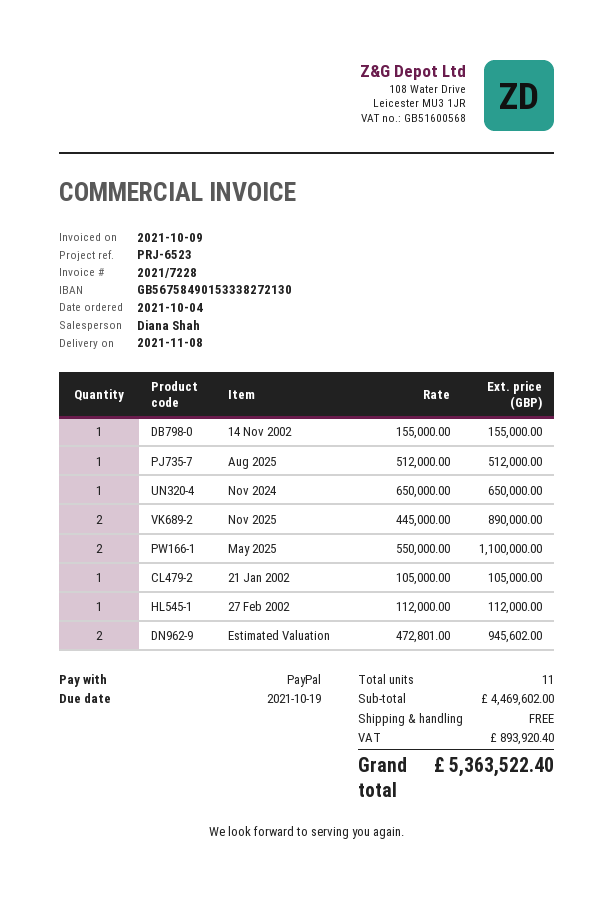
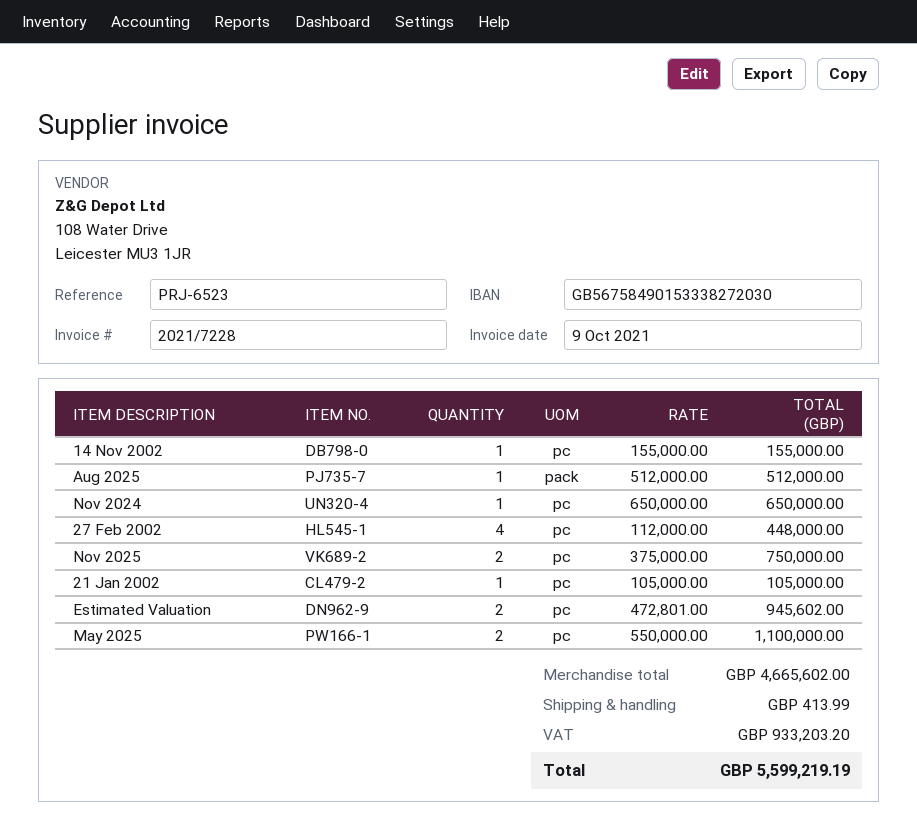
bank account: GB56758490153338272130 -> GB56758490153338272030
Nov 2025: 2 x 445000.00 = 890000.00 -> 2 x 375000.00 = 750000.00
27 Feb 2002: 1 x 112000.00 = 112000.00 -> 4 x 112000.00 = 448000.00
subtotal: 4469602.00 -> 4665602.00
shipping: 0.00 -> 413.99
tax: 893920.40 -> 933203.20
total: 5363522.40 -> 5599219.19

